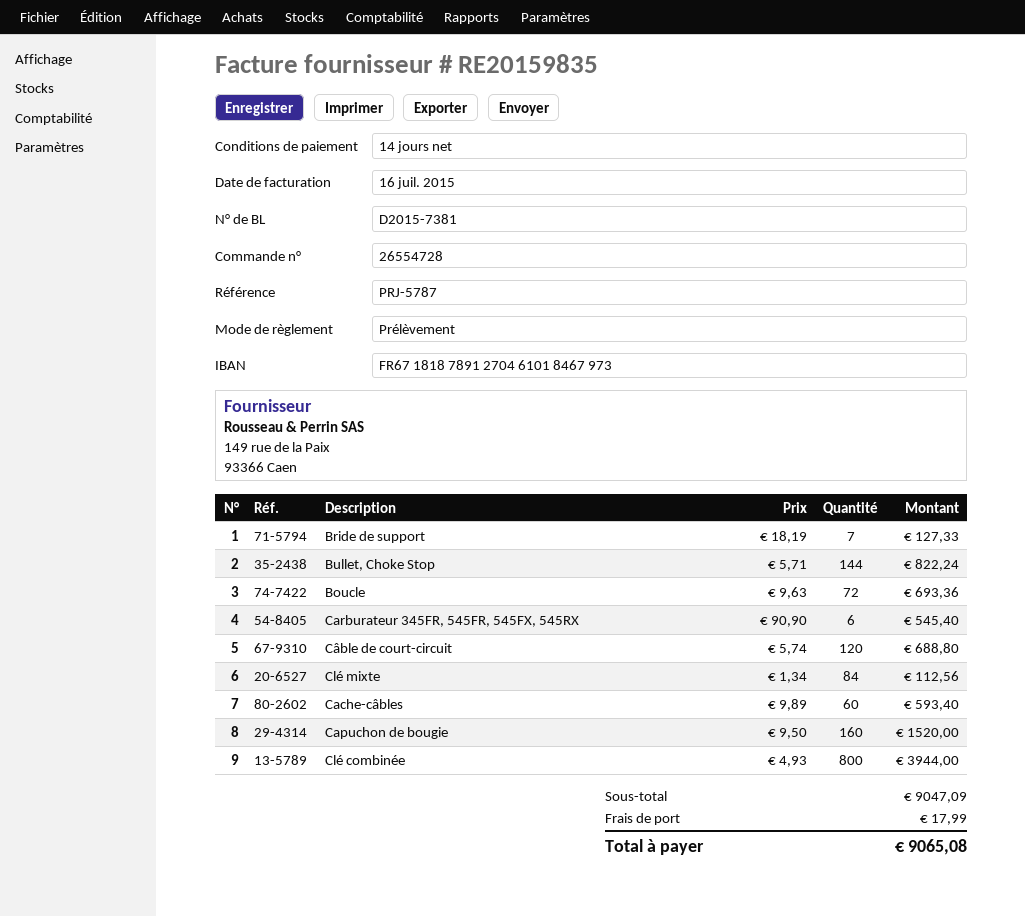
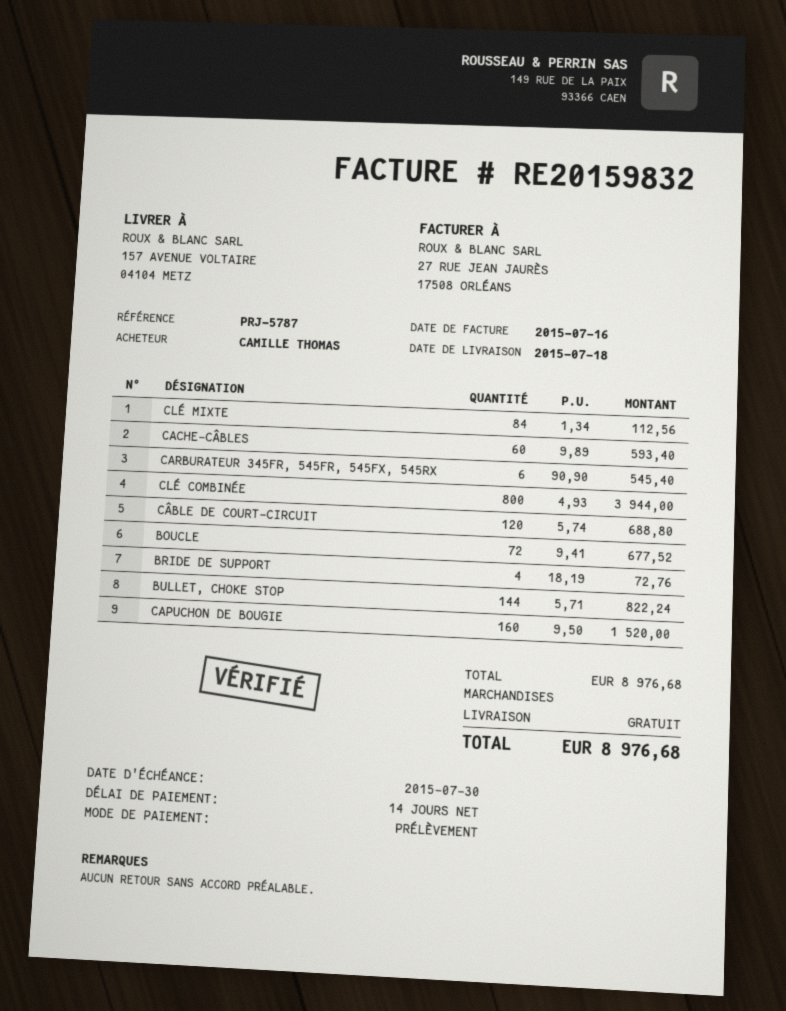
invoice number: RE20159835 -> RE20159832
Bride de support: 7 x 18.19 = 127.33 -> 4 x 18.19 = 72.76
Boucle: 72 x 9.63 = 693.36 -> 72 x 9.41 = 677.52
subtotal: 9047.09 -> 8976.68
shipping: 17.99 -> 0.00
total: 9065.08 -> 8976.68

